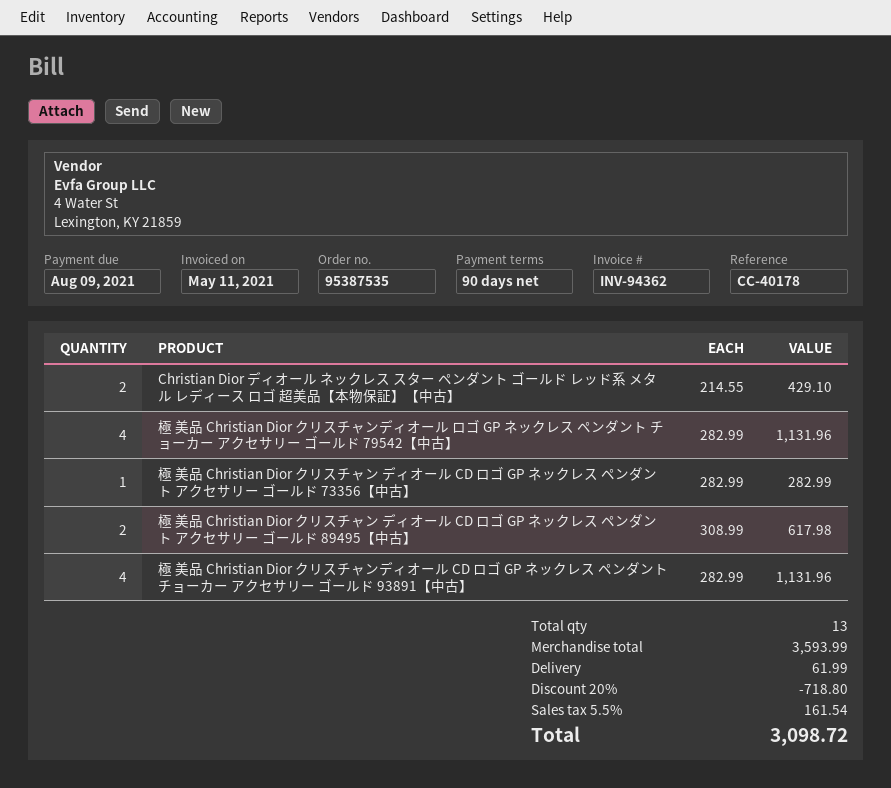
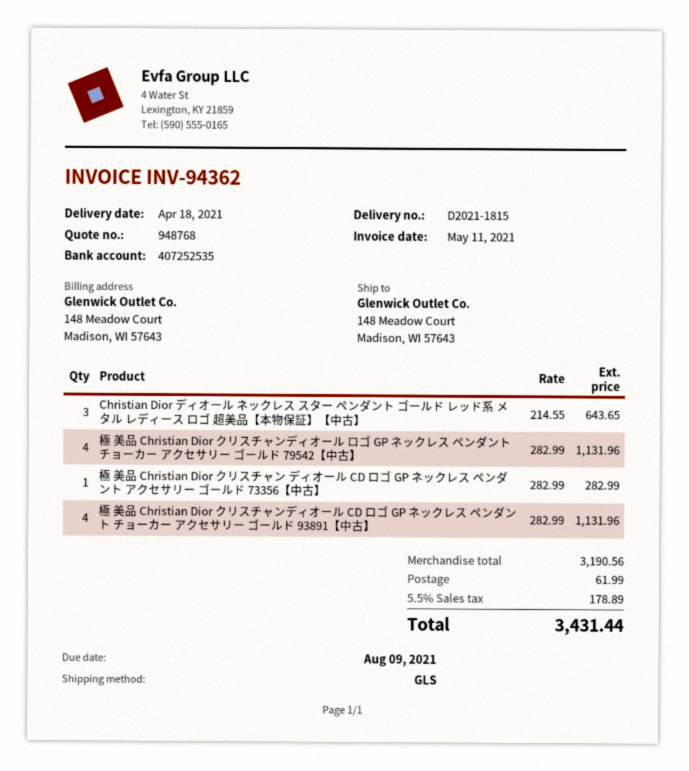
Christian Dior ディオール ネックレス スター ペンダント ゴールド レッド系 メタル レディース ロゴ 超美品【本物保証】【中古】: 2 x 214.55 = 429.10 -> 3 x 214.55 = 643.65
極 美品 Christian Dior クリスチャン ディオール CD ロゴ GP ネックレス ペンダント アクセサリー ゴールド 89495【中古】: 2 x 308.99 = 617.98 -> none
subtotal: 3593.99 -> 3190.56
discount: 20% = 718.80 -> none
tax: 5.5% = 161.54 -> 5.5% = 178.89
total: 3098.72 -> 3431.44

